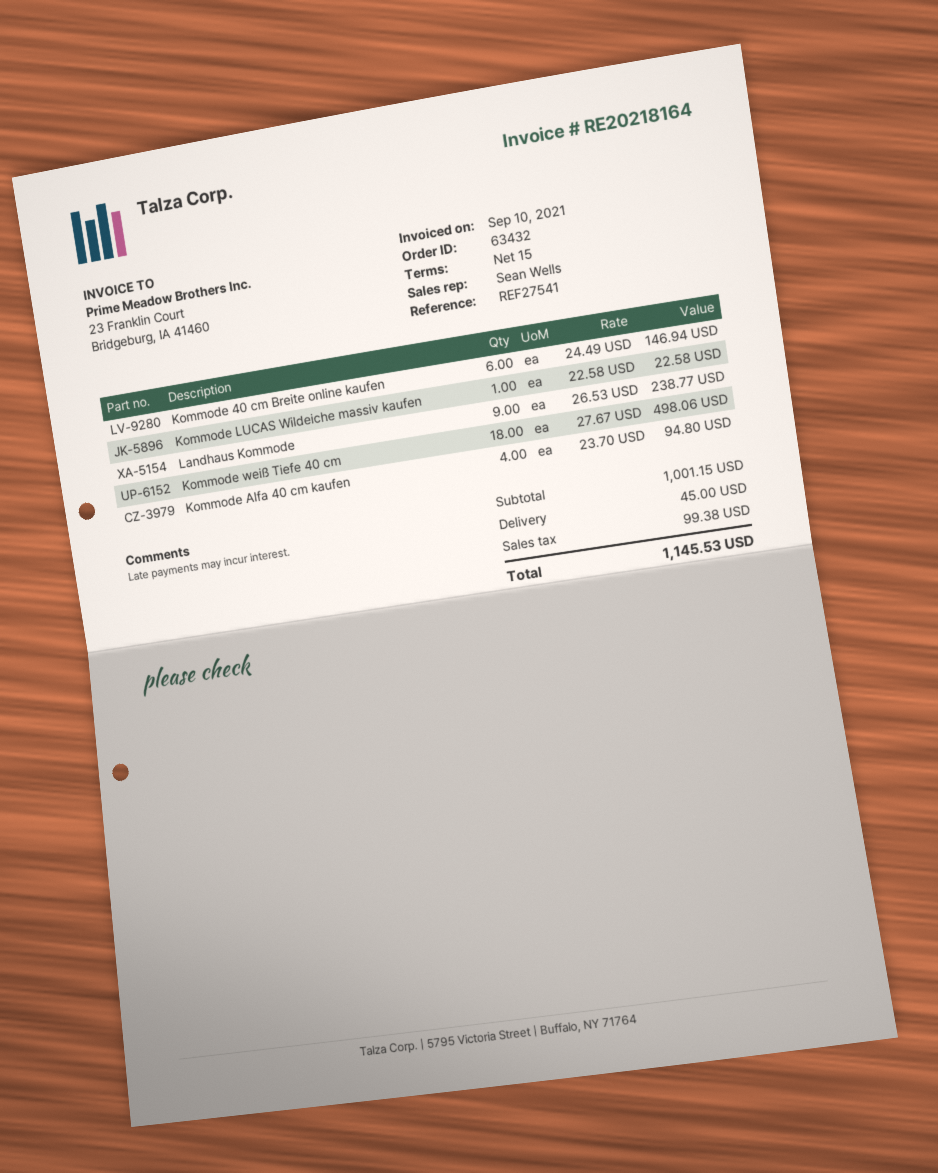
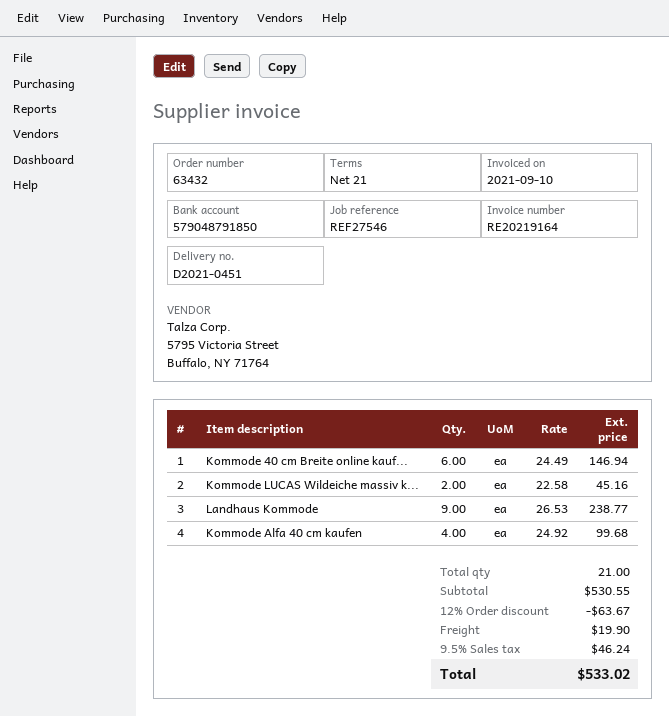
invoice number: RE20218164 -> RE20219164
payment terms: 15 days -> 21 days
reference: REF27541 -> REF27546
Kommode LUCAS Wildeiche massiv kaufen: 1 x 22.58 = 22.58 -> 2 x 22.58 = 45.16
Kommode weiß Tiefe 40 cm: 18 x 27.67 = 498.06 -> none
Kommode Alfa 40 cm kaufen: 4 x 23.70 = 94.80 -> 4 x 24.92 = 99.68
subtotal: 1001.15 -> 530.55
discount: none -> 12% = 63.67
shipping: 45.00 -> 19.90
tax: 99.38 -> 46.24
total: 1145.53 -> 533.02

